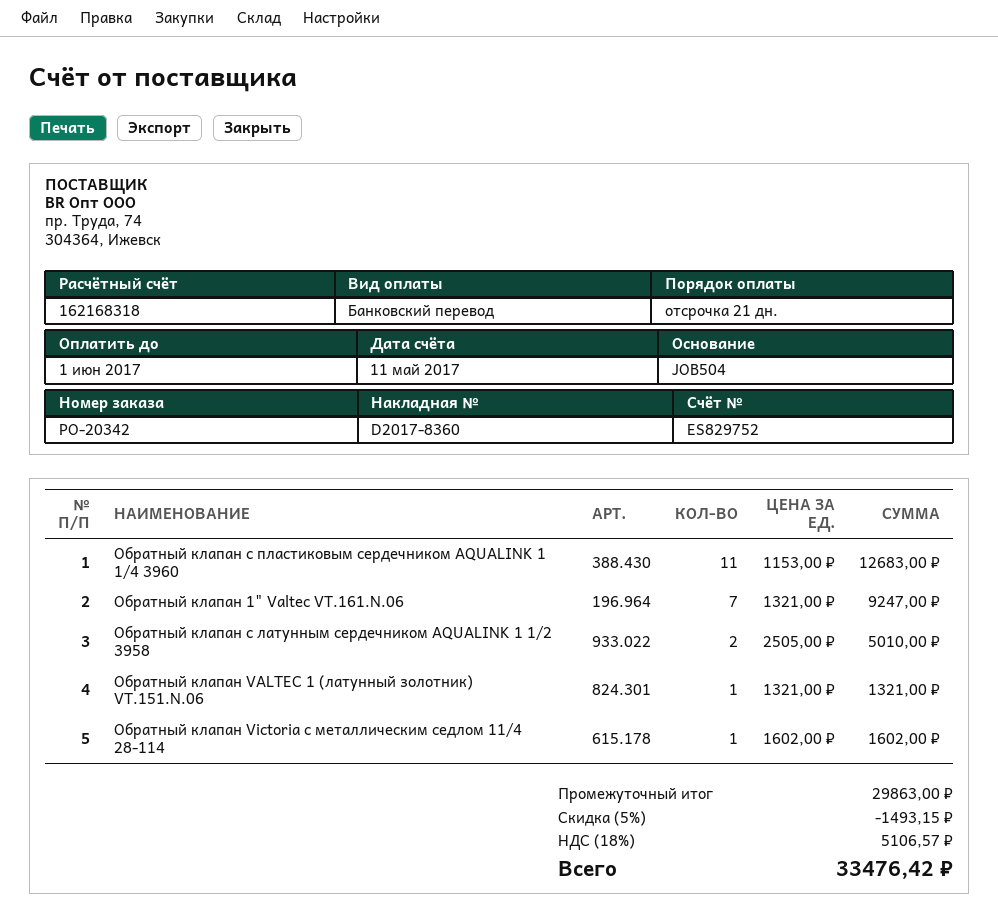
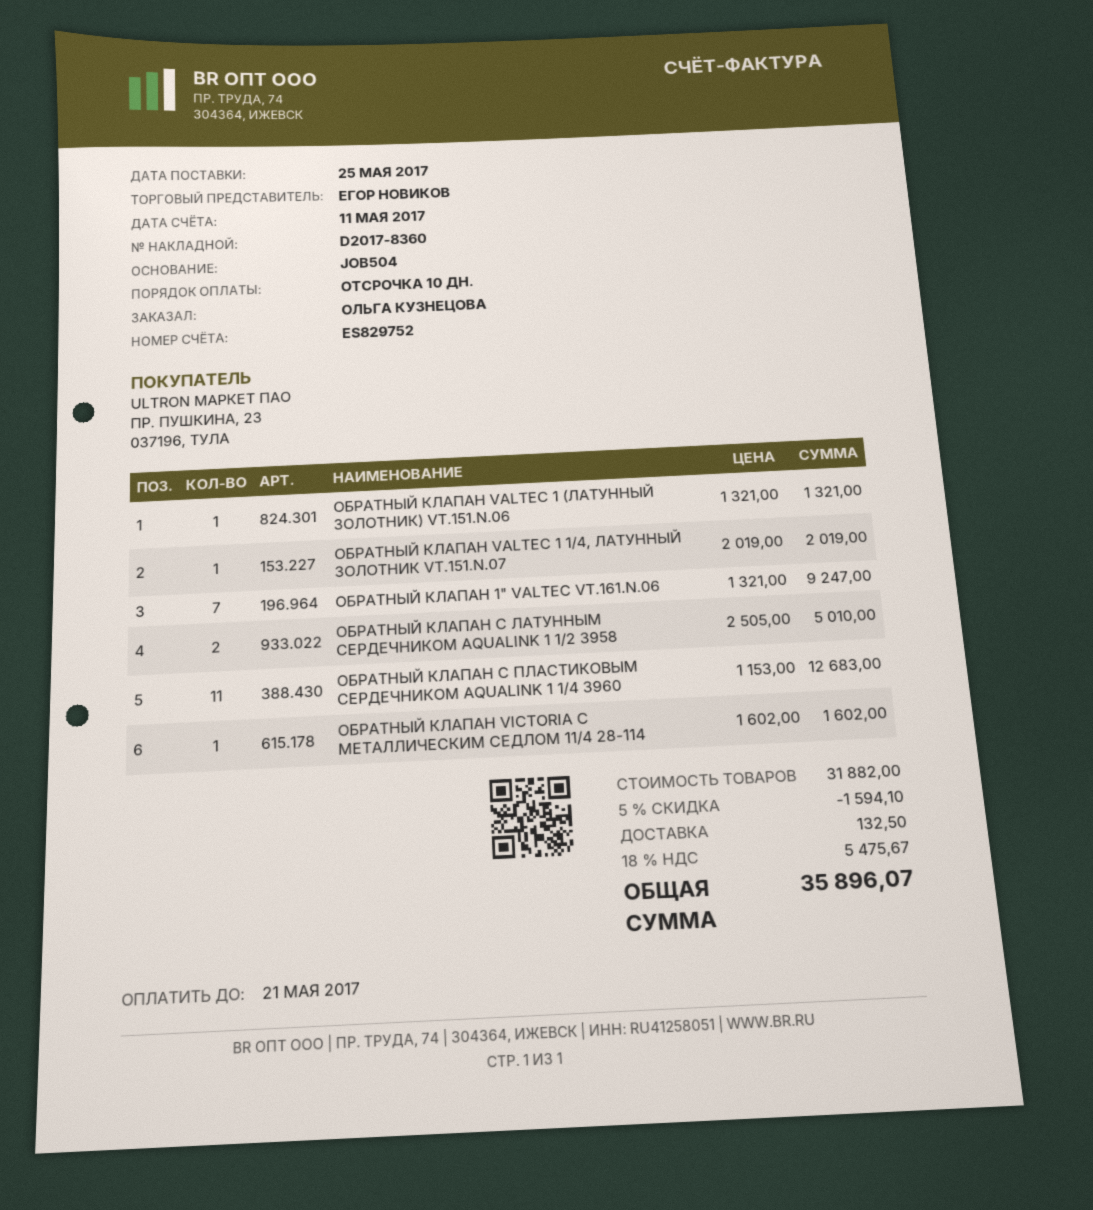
payment terms: 21 days -> 10 days
due date: 2017-06-01 -> 2017-05-21
ОБРАТНЫЙ КЛАПАН VALTEC 1 1/4, ЛАТУННЫЙ ЗОЛОТНИК VT.151.N.07: none -> 1 x 2019.00 = 2019.00
subtotal: 29863.00 -> 31882.00
discount: 5% = 1493.15 -> 5% = 1594.10
shipping: none -> 132.50
tax: 18% = 5106.57 -> 18% = 5475.67
total: 33476.42 -> 35896.07

